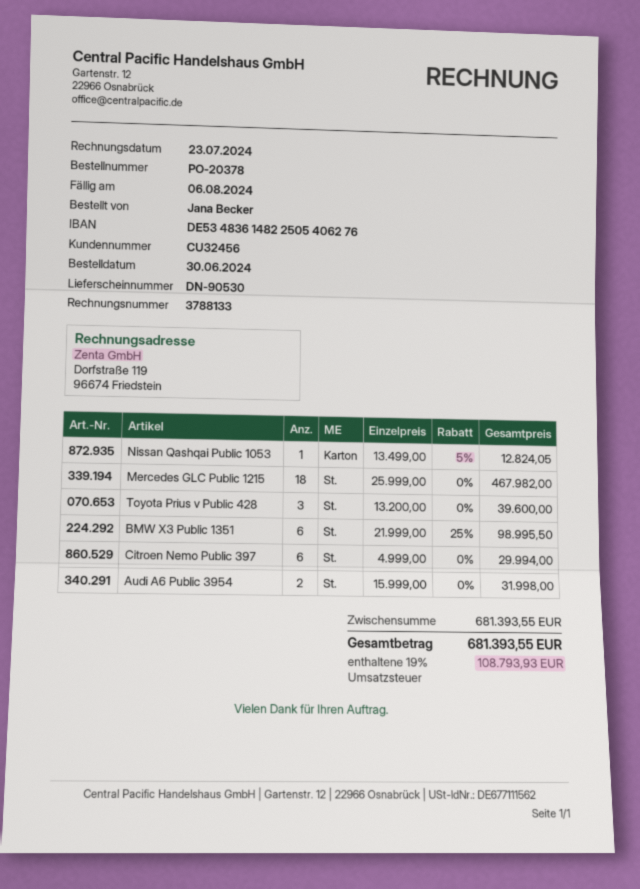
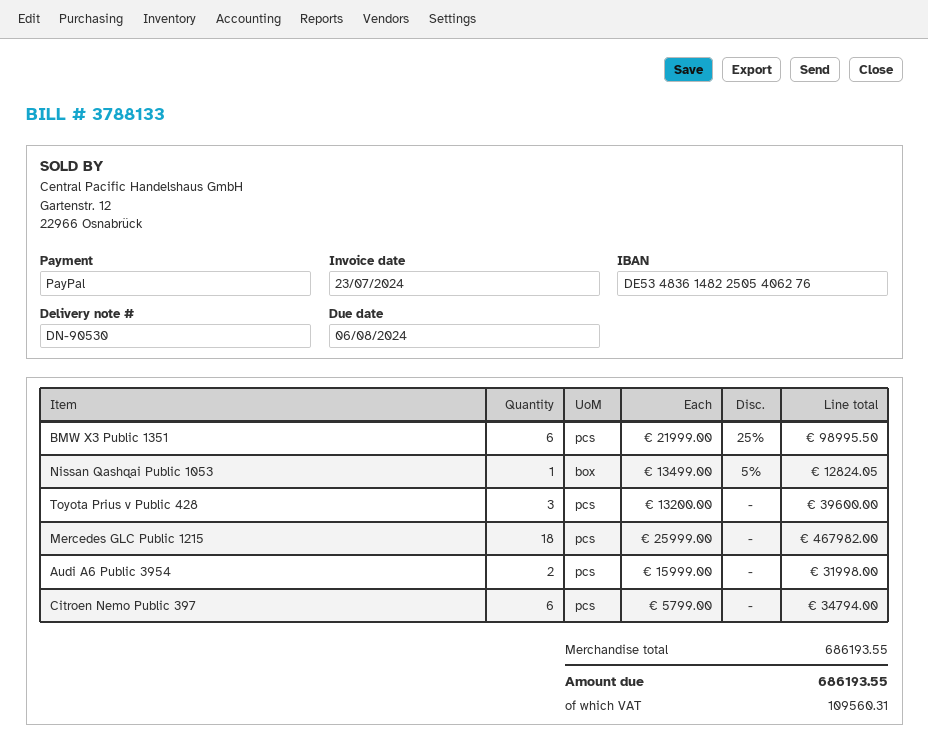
Citroen Nemo Public 397: 6 x 4999.00 = 29994.00 -> 6 x 5799.00 = 34794.00
subtotal: 681393.55 -> 686193.55
tax: 108793.93 -> 109560.31
total: 681393.55 -> 686193.55

